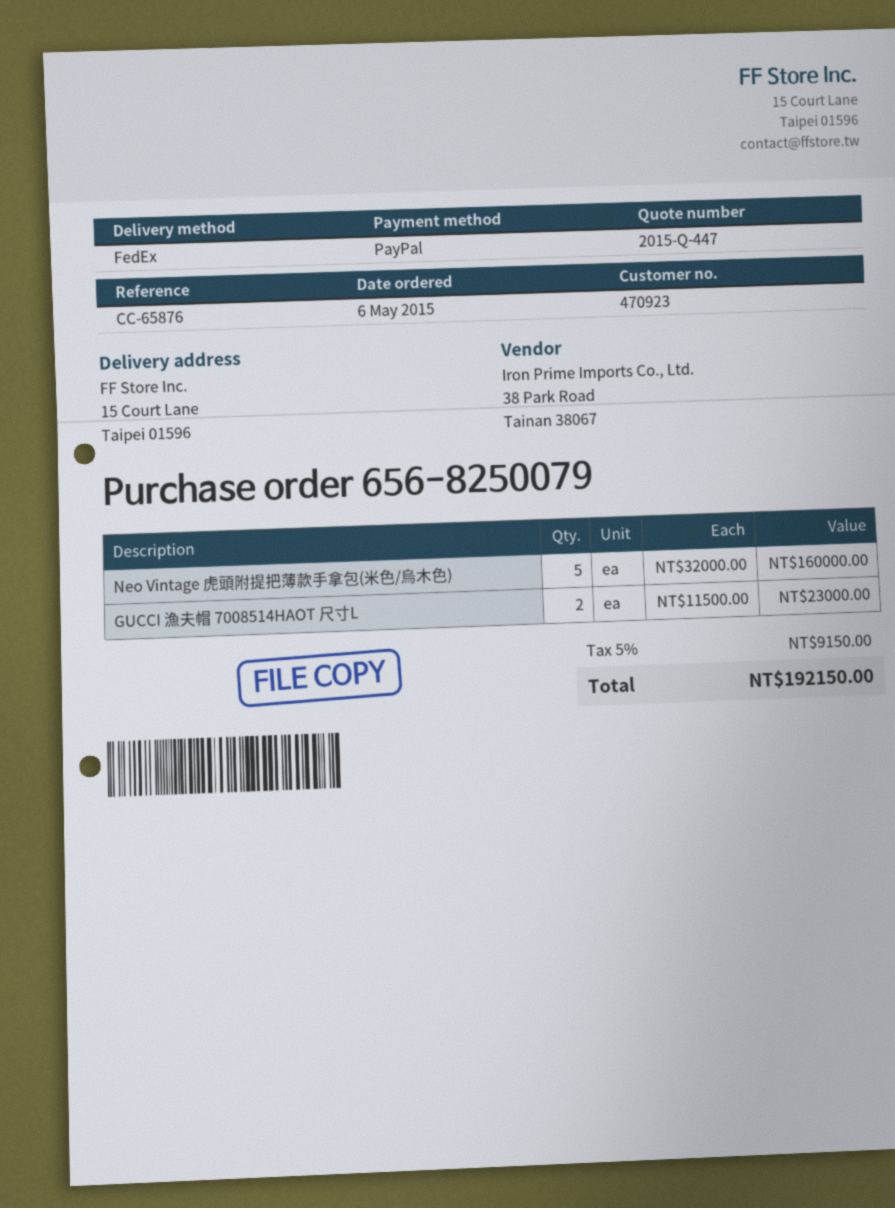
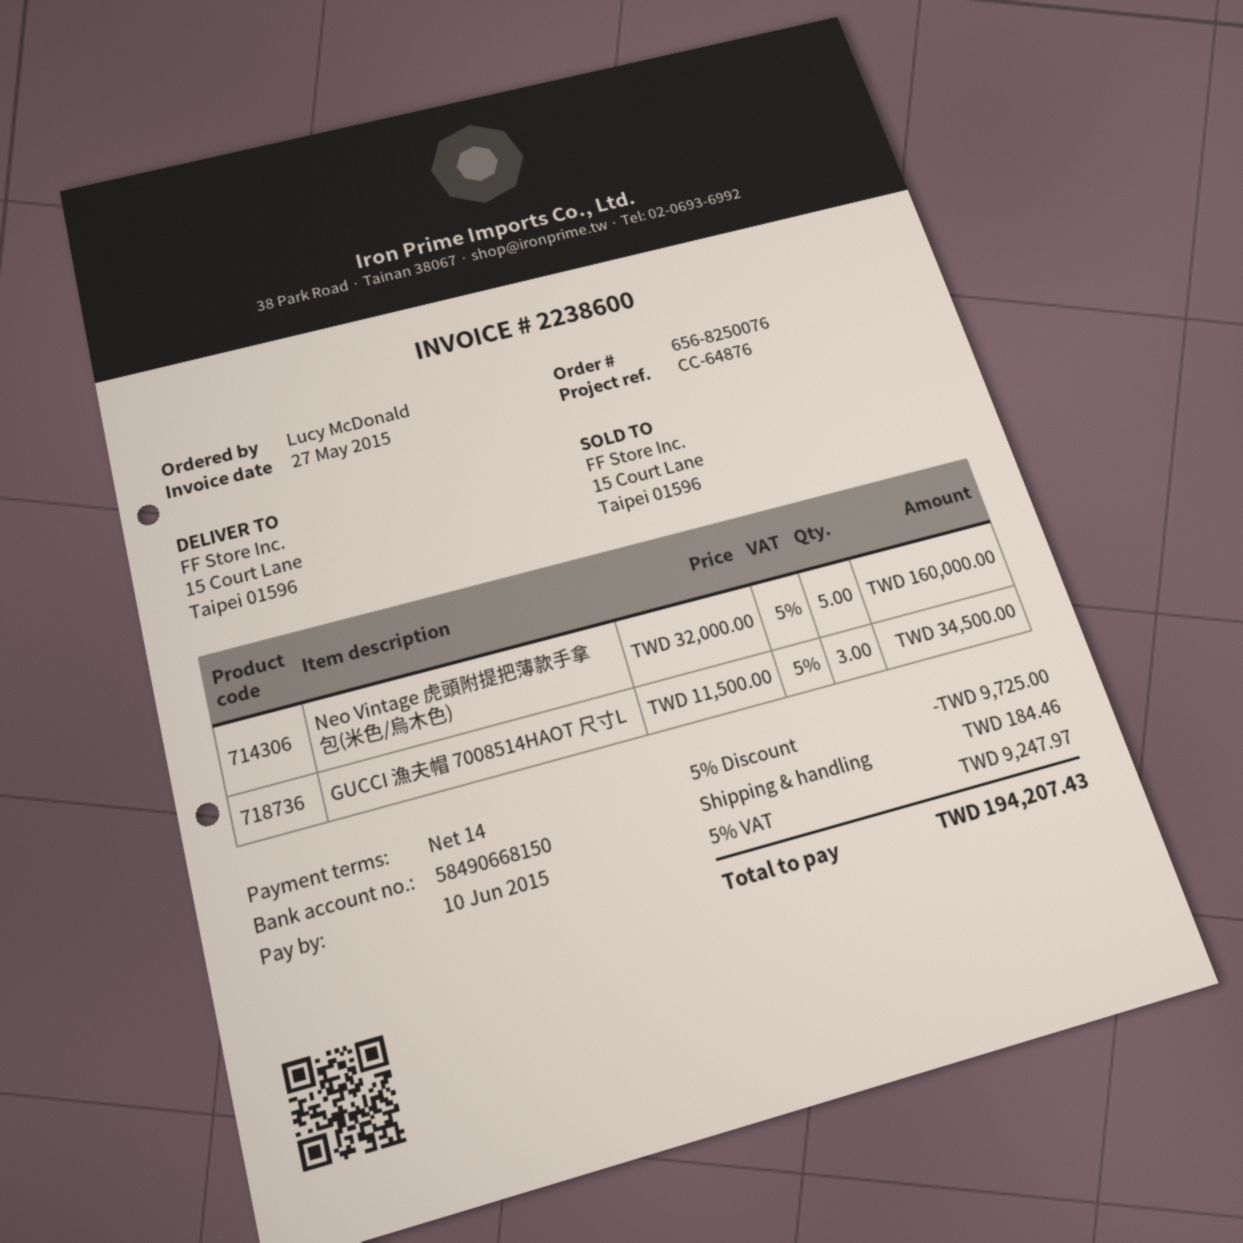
order number: 656-8250079 -> 656-8250076
reference: CC-65876 -> CC-64876
GUCCI 漁夫帽 7008514HAOT 尺寸L: 2 x 11500.00 = 23000.00 -> 3 x 11500.00 = 34500.00
discount: none -> 5% = 9725.00
shipping: none -> 184.46
tax: 5% = 9150.00 -> 5% = 9247.97
total: 192150.00 -> 194207.43

